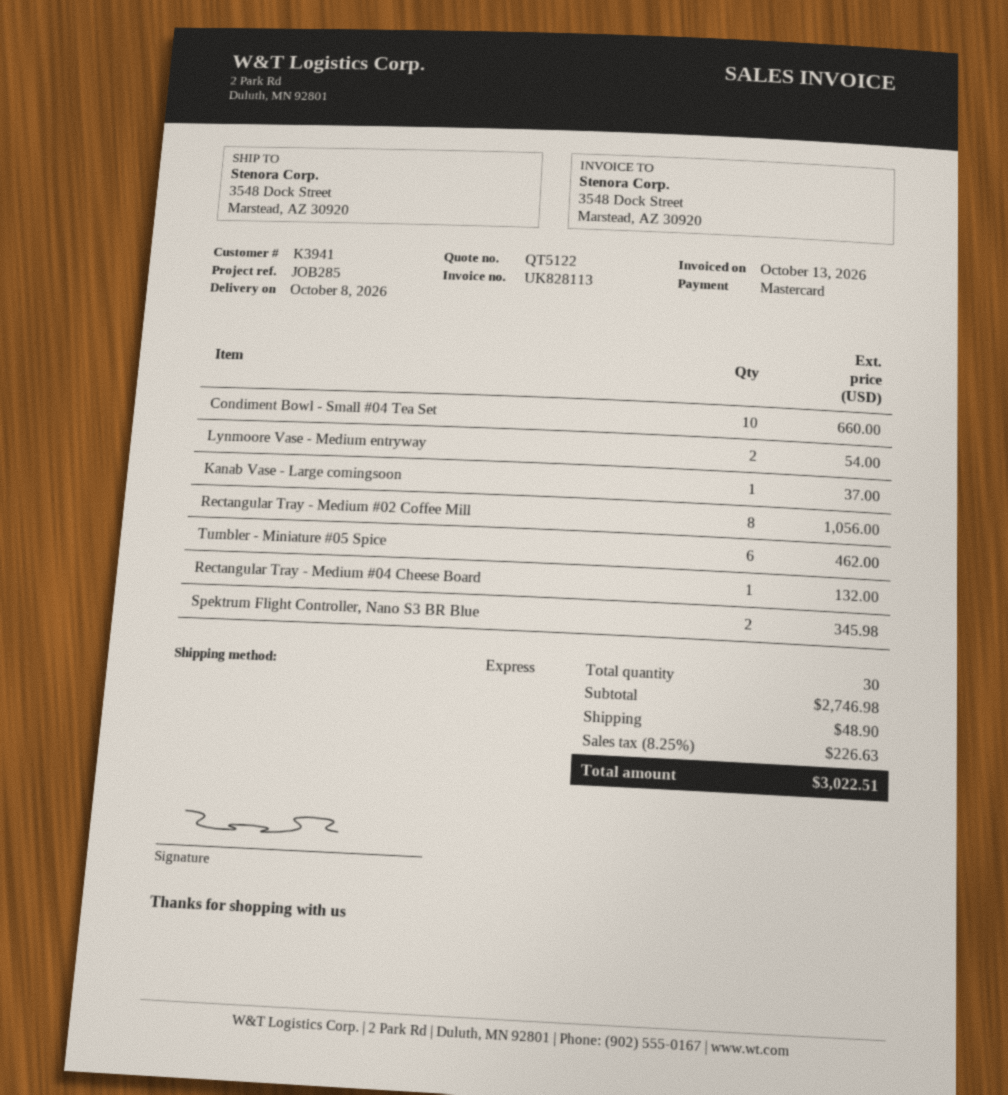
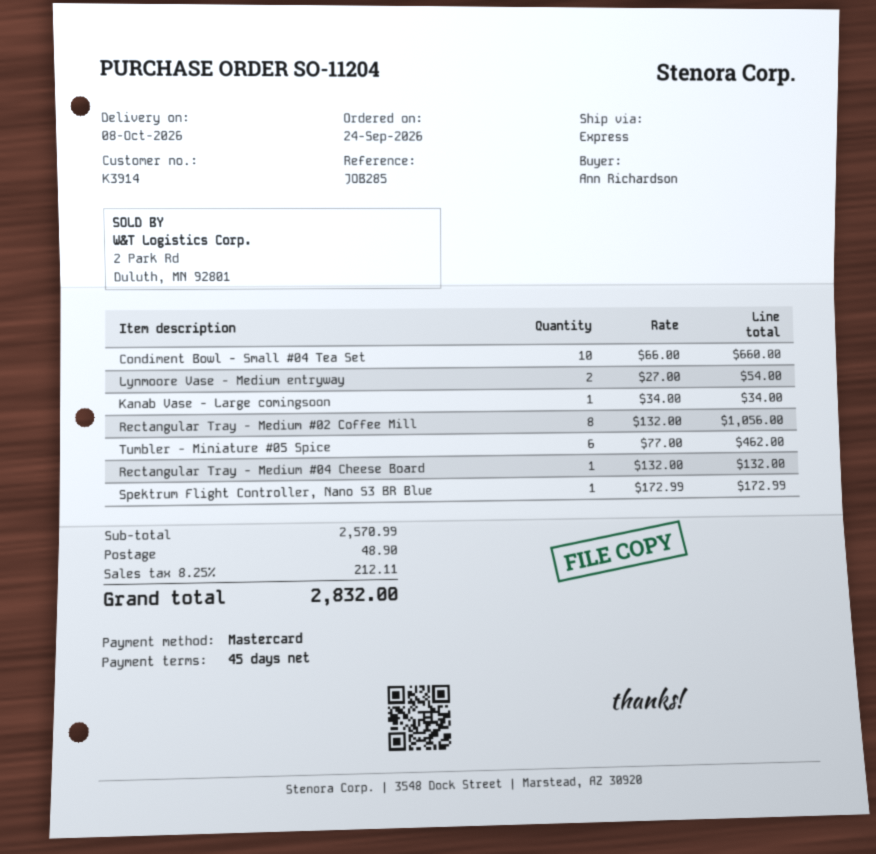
customer number: K3941 -> K3914
Kanab Vase - Large comingsoon: 1 for 37.00 -> 1 for 34.00
Spektrum Flight Controller, Nano S3 BR Blue: 2 for 345.98 -> 1 for 172.99
subtotal: 2746.98 -> 2570.99
tax: 8.25% = 226.63 -> 8.25% = 212.11
total: 3022.51 -> 2832.00

